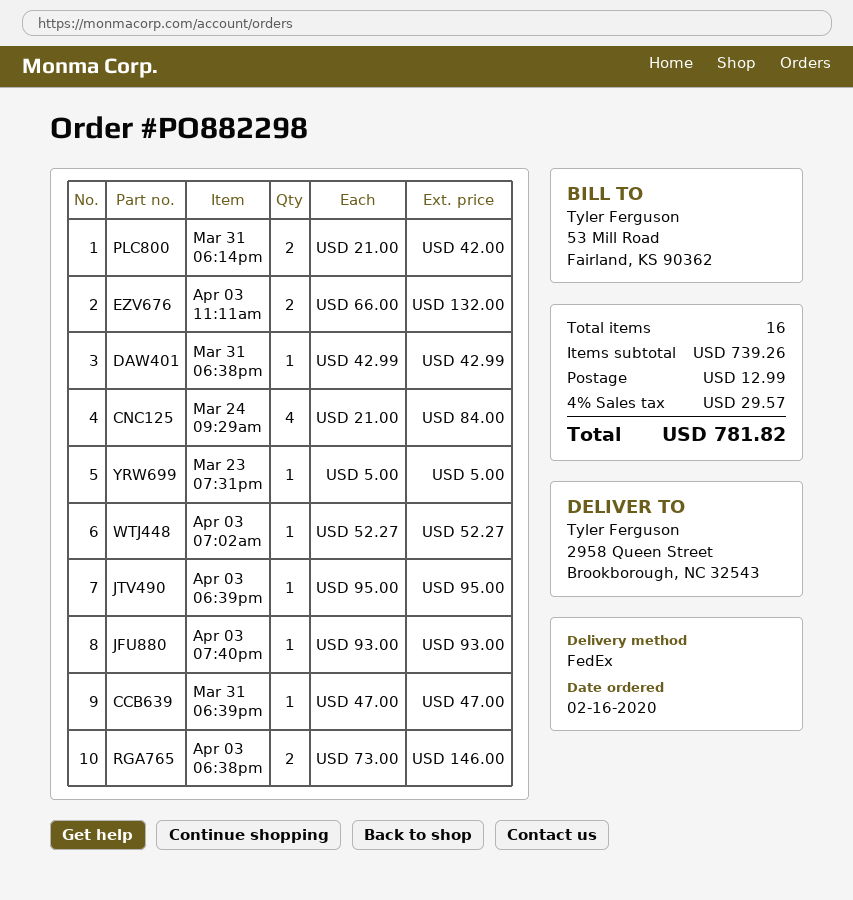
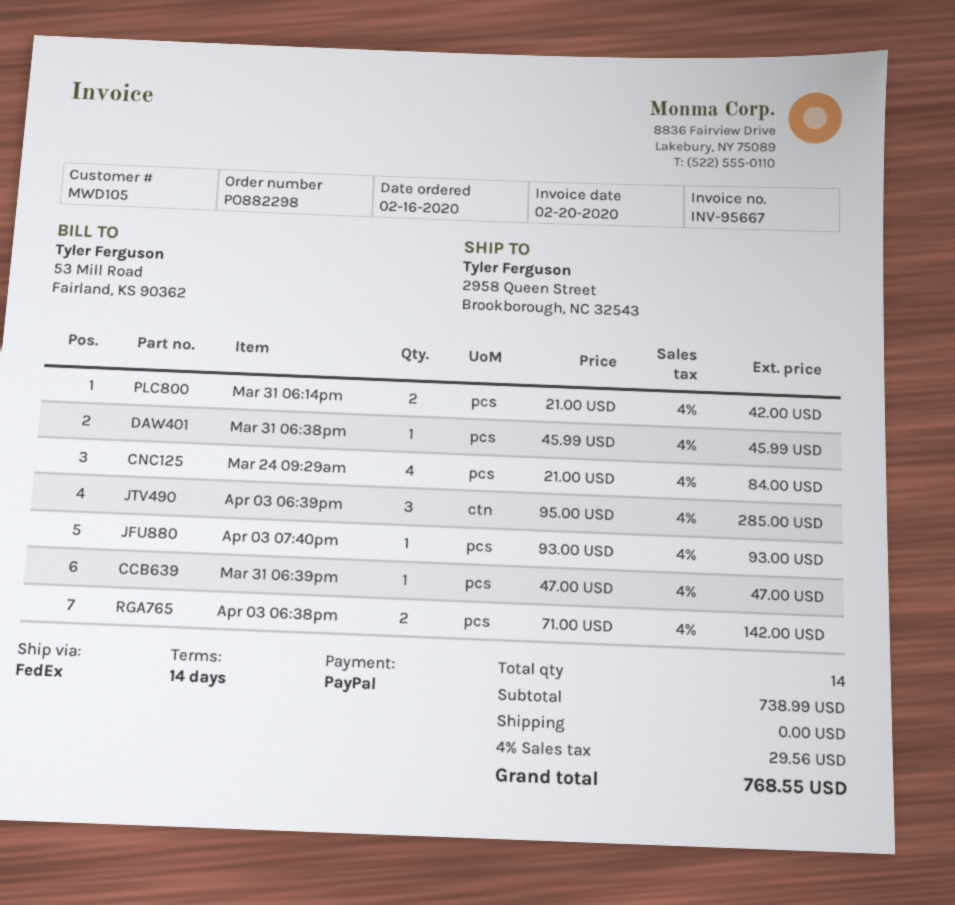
Apr 03 11:11am: 2 x 66.00 = 132.00 -> none
Mar 31 06:38pm: 1 x 42.99 = 42.99 -> 1 x 45.99 = 45.99
Mar 23 07:31pm: 1 x 5.00 = 5.00 -> none
Apr 03 07:02am: 1 x 52.27 = 52.27 -> none
Apr 03 06:39pm: 1 x 95.00 = 95.00 -> 3 x 95.00 = 285.00
Apr 03 06:38pm: 2 x 73.00 = 146.00 -> 2 x 71.00 = 142.00
total quantity: 16 -> 14
subtotal: 739.26 -> 738.99
shipping: 12.99 -> 0.00
tax: 4% = 29.57 -> 4% = 29.56
total: 781.82 -> 768.55

